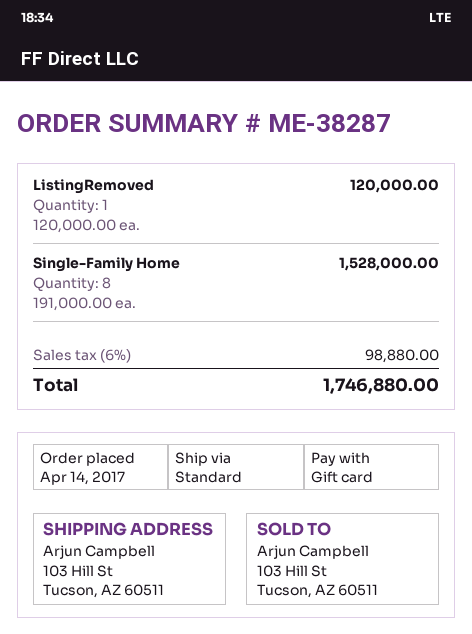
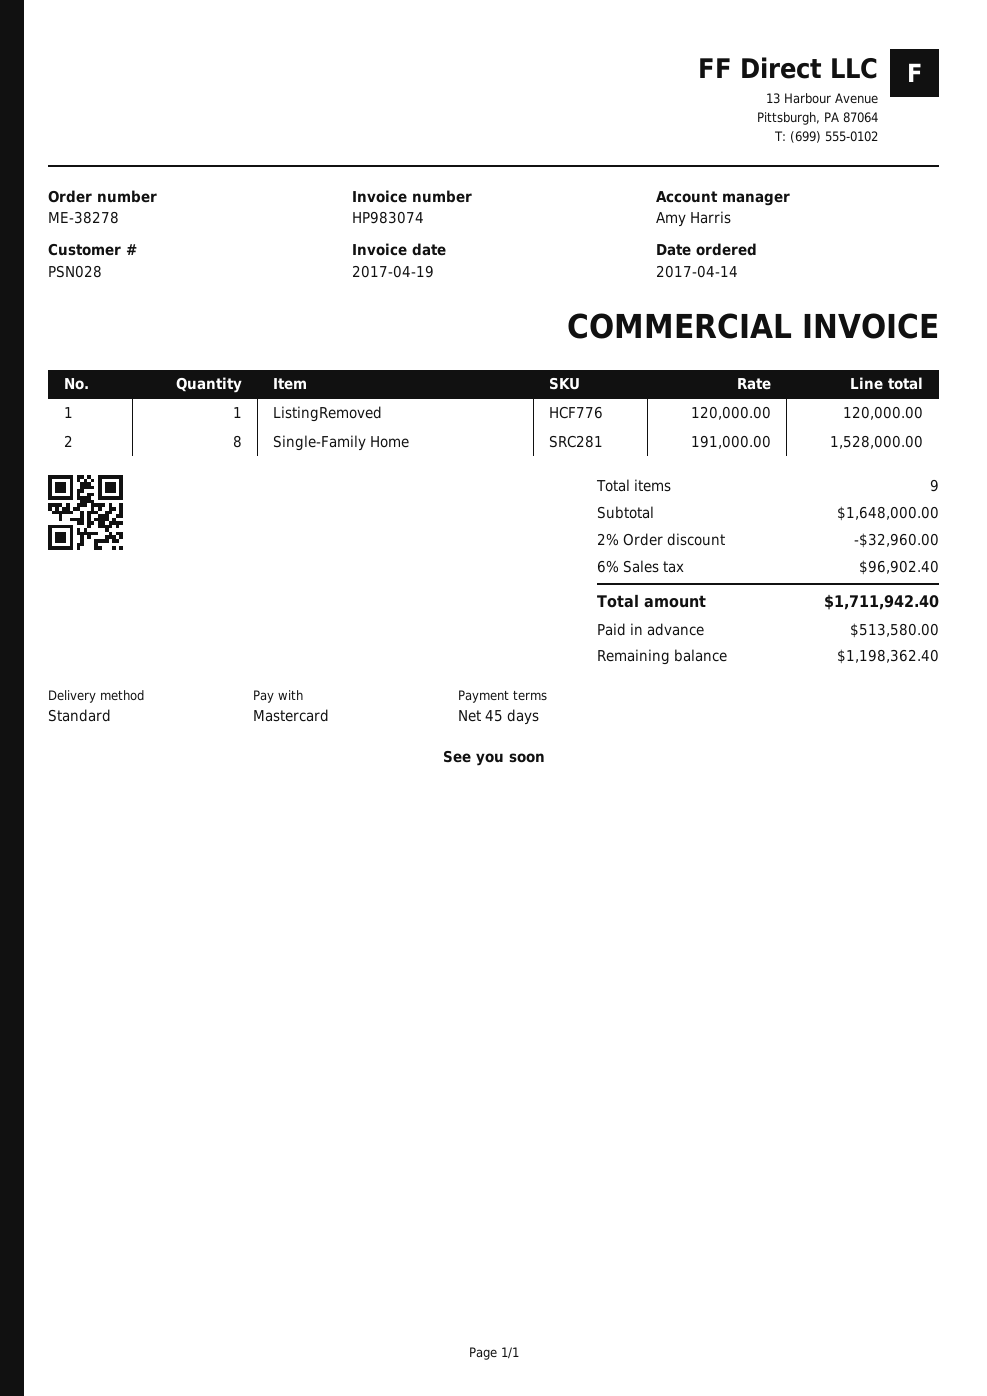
order number: ME-38287 -> ME-38278
payment method: gift card -> Mastercard
discount: none -> 2% = 32960.00
tax: 6% = 98880.00 -> 6% = 96902.40
total: 1746880.00 -> 1711942.40

